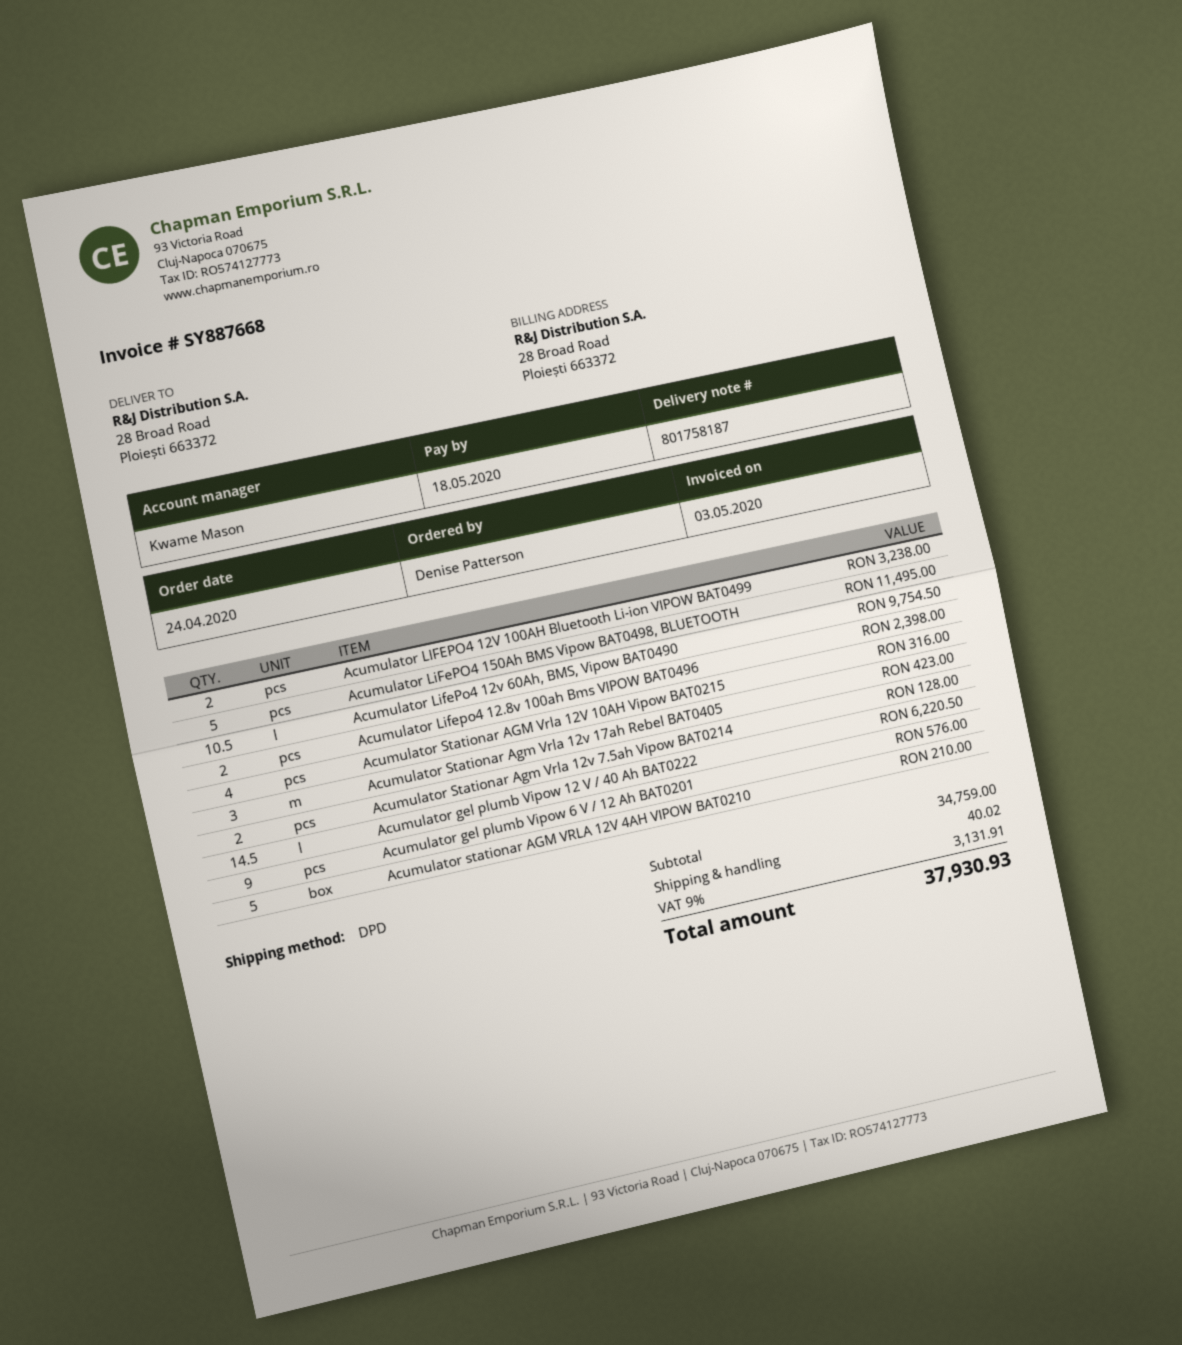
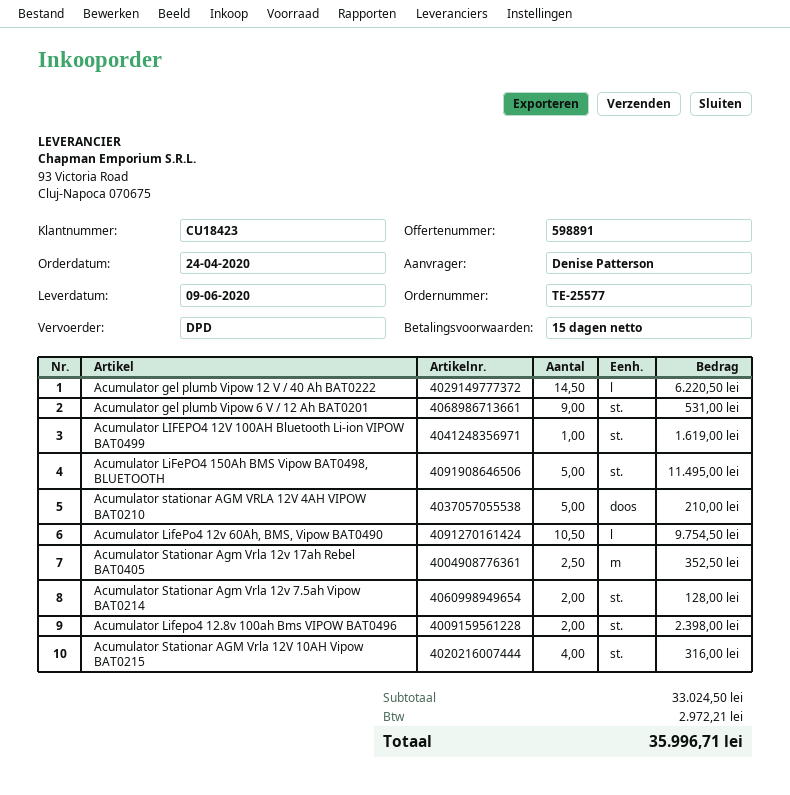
Acumulator LIFEPO4 12V 100AH Bluetooth Li-ion VIPOW BAT0499: 2 for 3238.00 -> 1 for 1619.00
Acumulator Stationar Agm Vrla 12v 17ah Rebel BAT0405: 3 for 423.00 -> 2.5 for 352.50
Acumulator gel plumb Vipow 6 V / 12 Ah BAT0201: 9 for 576.00 -> 9 for 531.00
subtotal: 34759.00 -> 33024.50
shipping: 40.02 -> none
tax: 3131.91 -> 2972.21
total: 37930.93 -> 35996.71

